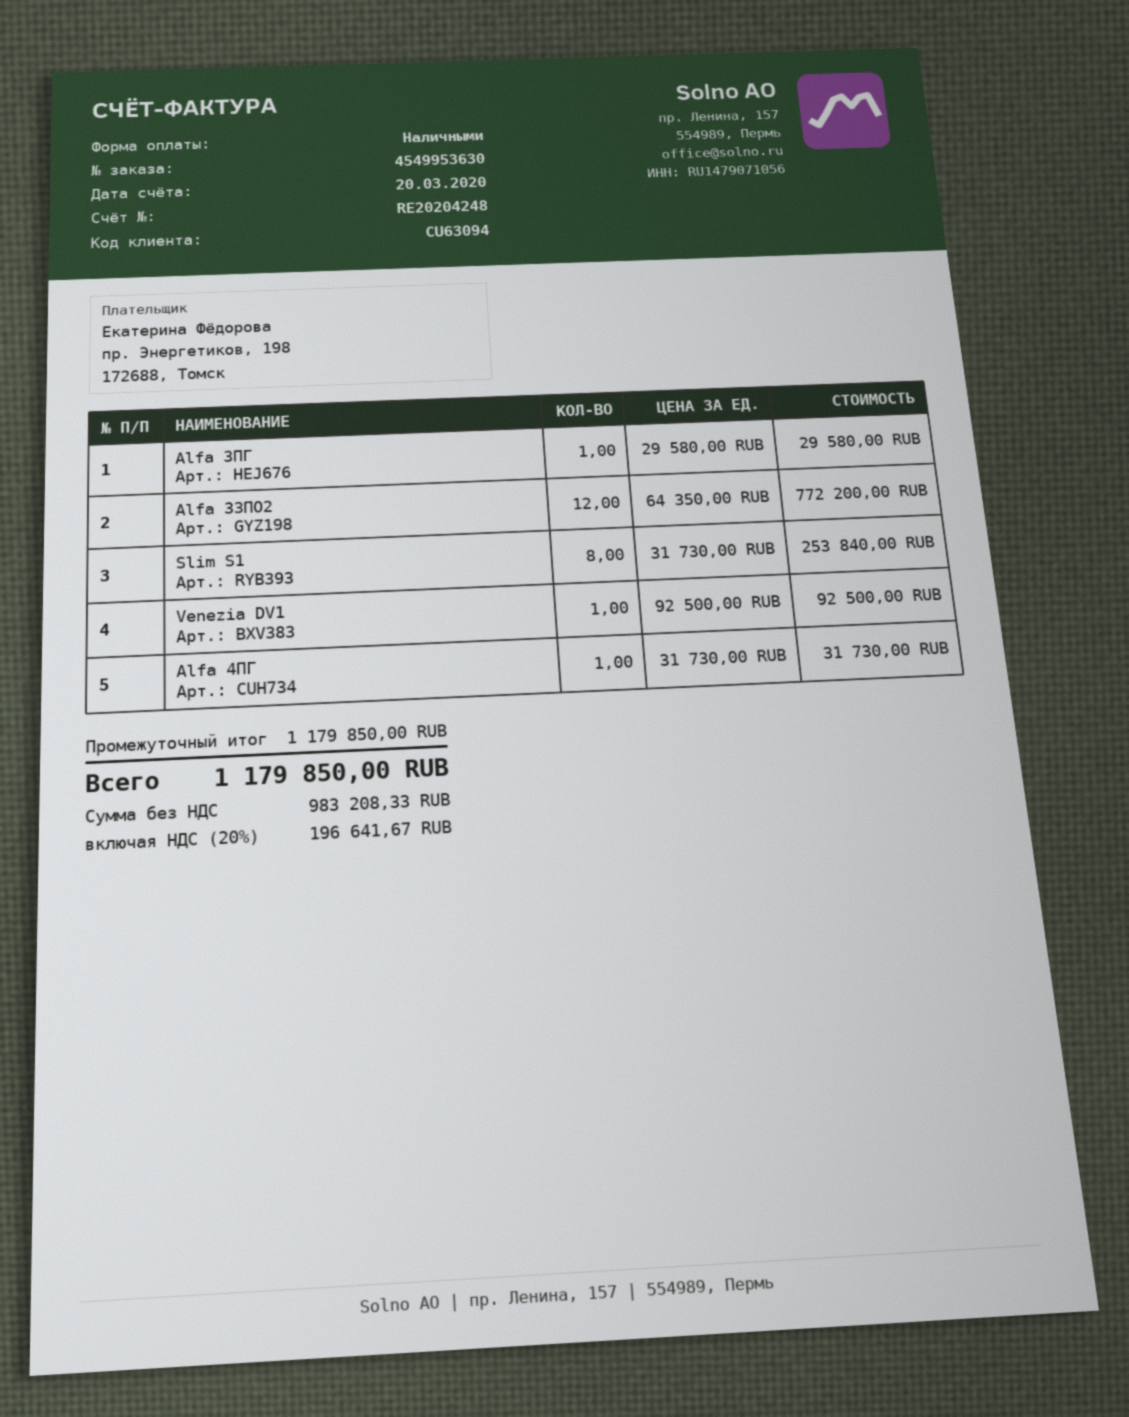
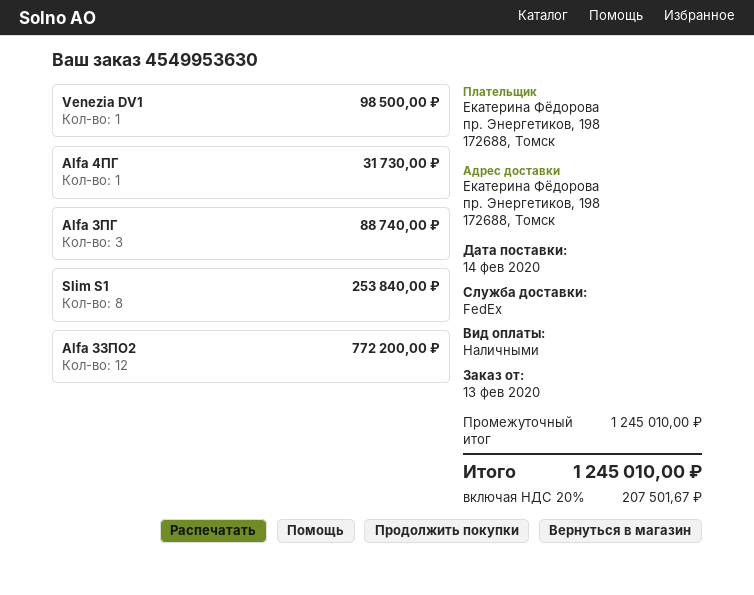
Alfa 3ПГ: 1 for 29580.00 -> 3 for 88740.00
Venezia DV1: 1 for 92500.00 -> 1 for 98500.00
subtotal: 1179850.00 -> 1245010.00
tax: 20% = 196641.67 -> 20% = 207501.67
total: 1179850.00 -> 1245010.00

